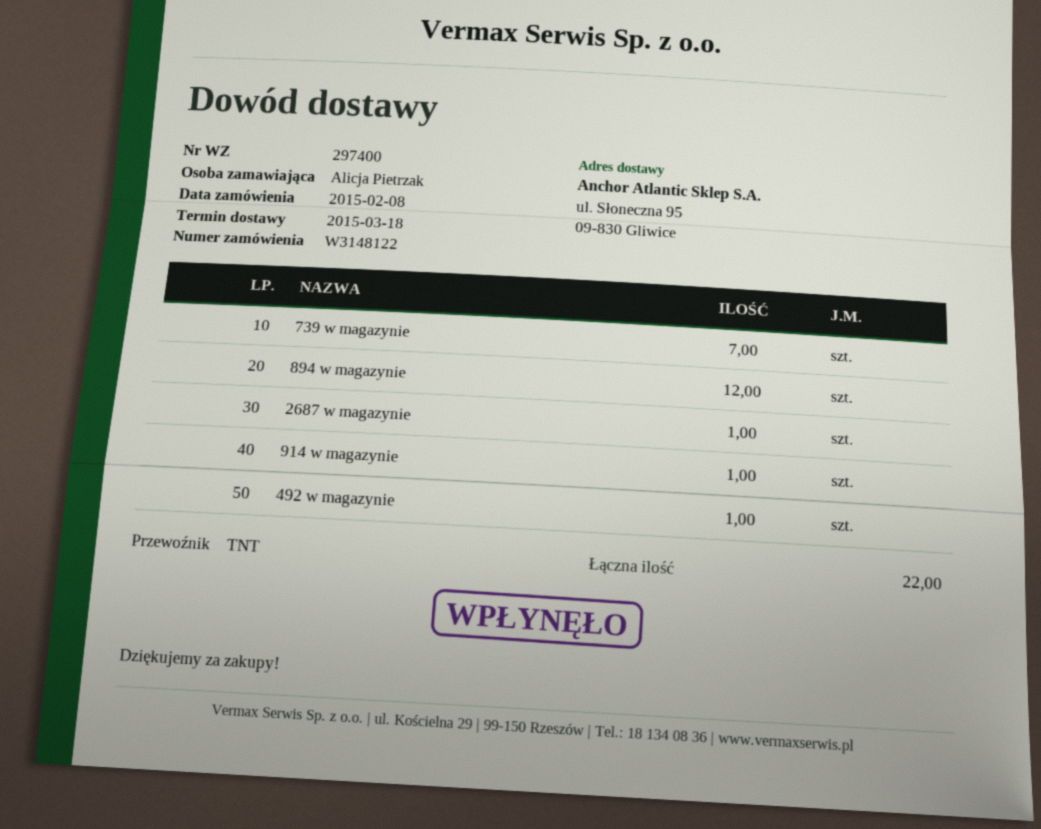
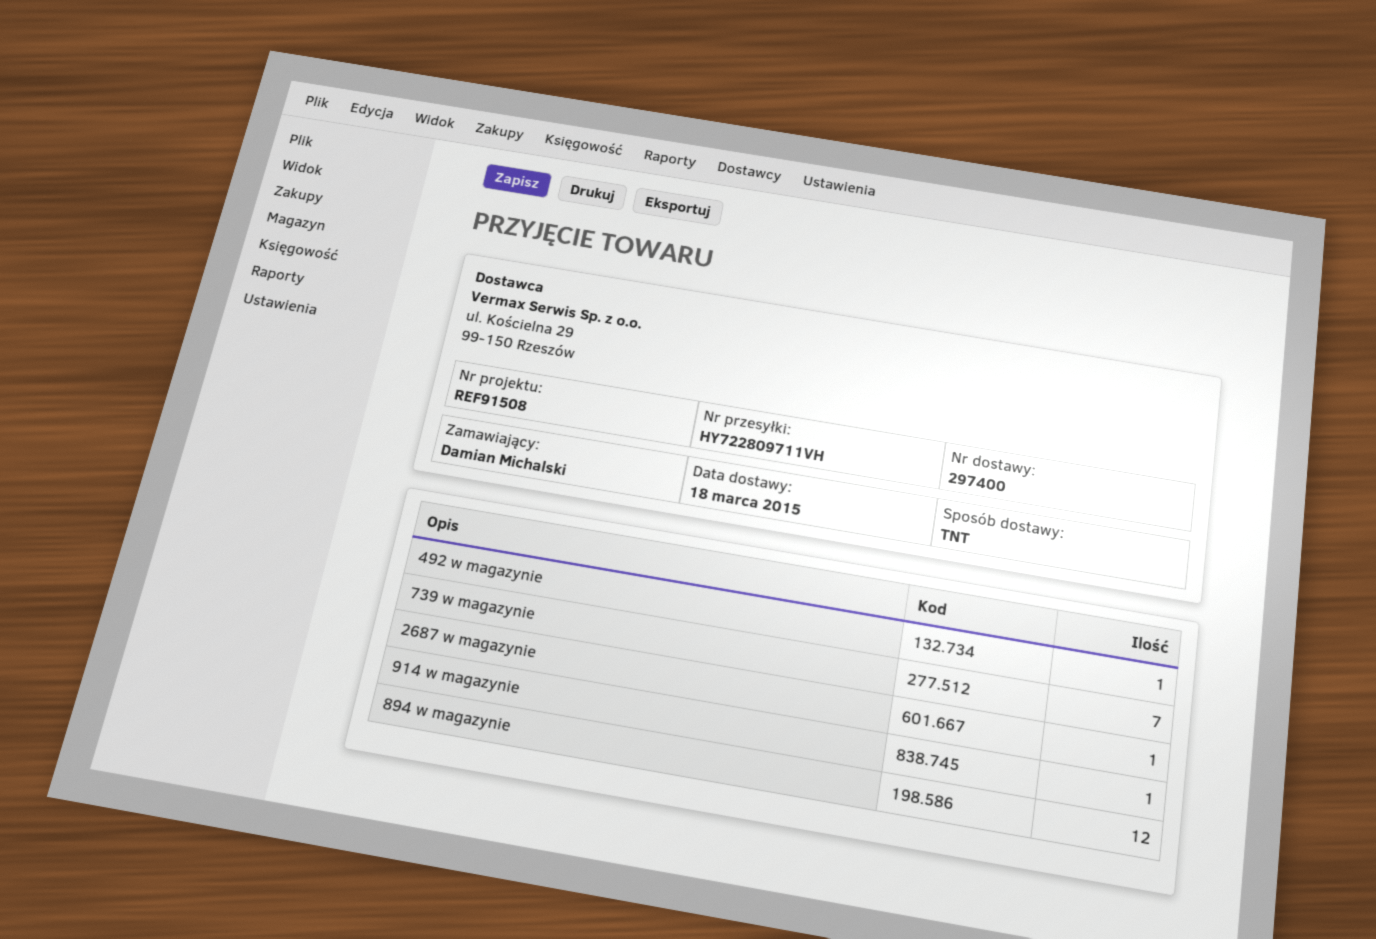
ordered by: Alicja Pietrzak -> Damian Michalski

